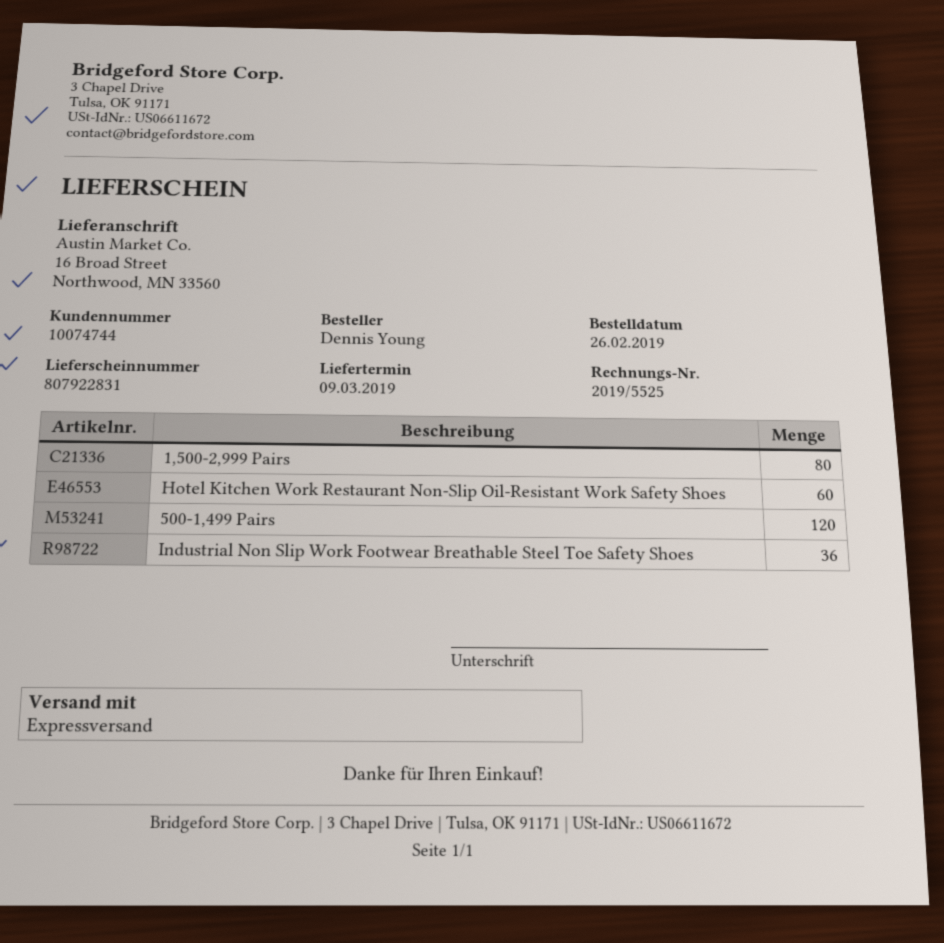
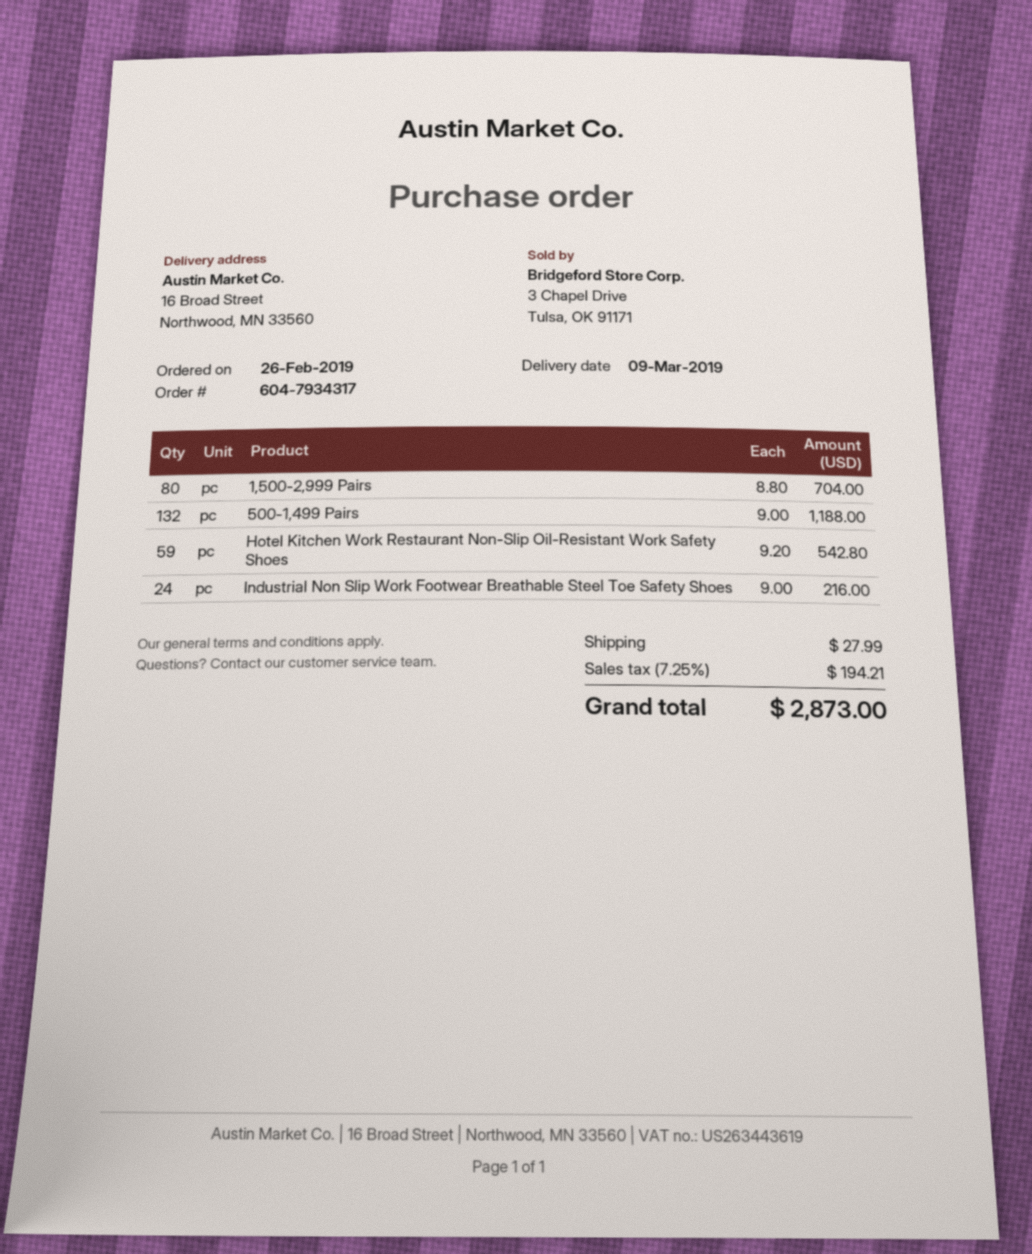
Hotel Kitchen Work Restaurant Non-Slip Oil-Resistant Work Safety Shoes: 60 -> 59
500-1,499 Pairs: 120 -> 132
Industrial Non Slip Work Footwear Breathable Steel Toe Safety Shoes: 36 -> 24

